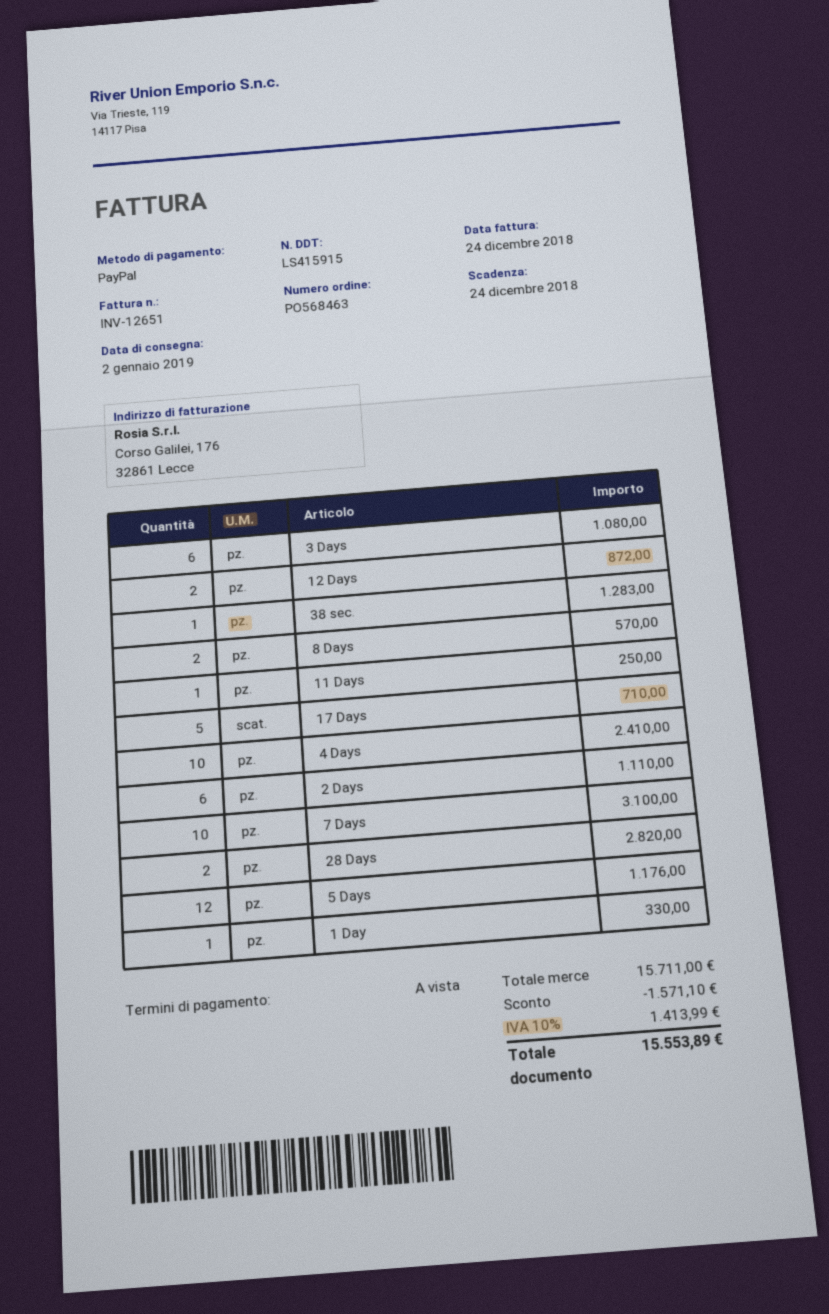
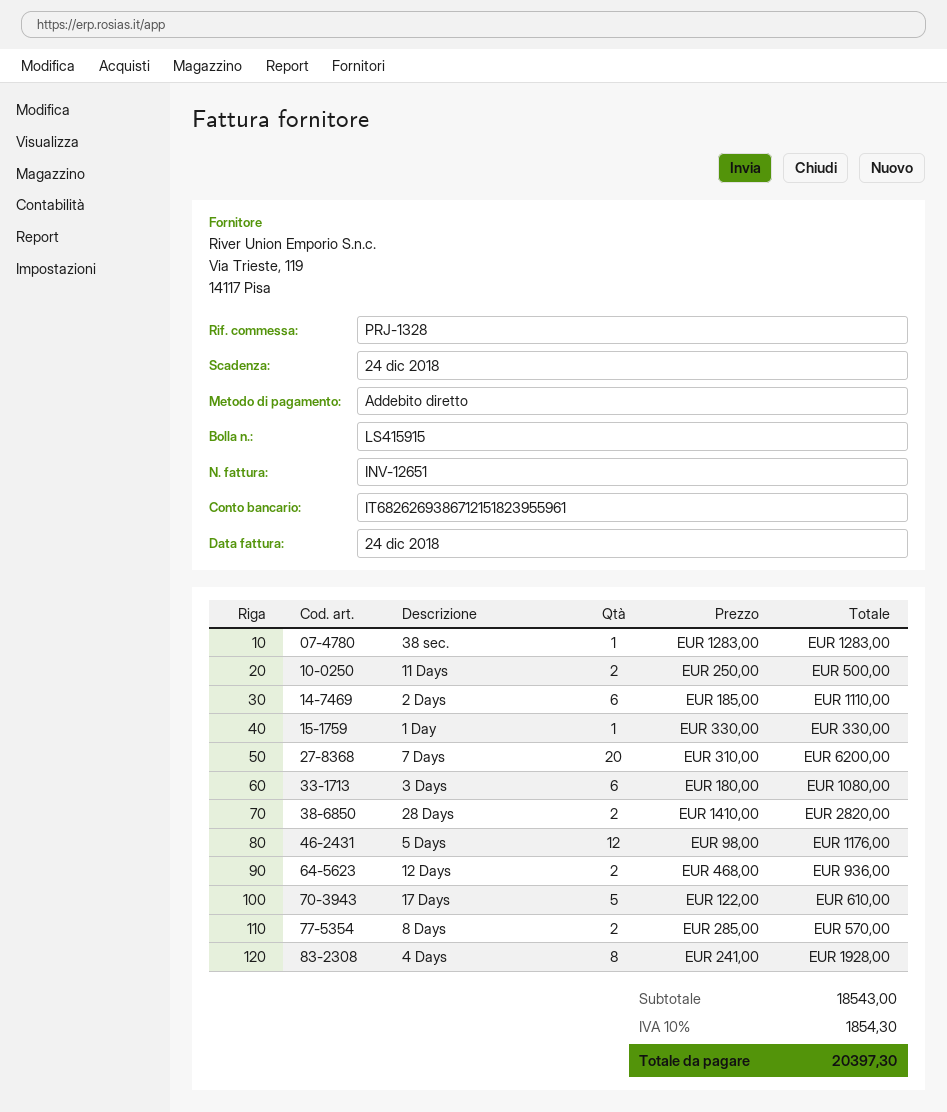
payment method: PayPal -> direct debit
12 Days: 2 for 872.00 -> 2 for 936.00
11 Days: 1 for 250.00 -> 2 for 500.00
17 Days: 5 for 710.00 -> 5 for 610.00
4 Days: 10 for 2410.00 -> 8 for 1928.00
7 Days: 10 for 3100.00 -> 20 for 6200.00
subtotal: 15711.00 -> 18543.00
discount: 1571.10 -> none
tax: 10% = 1413.99 -> 10% = 1854.30
total: 15553.89 -> 20397.30

